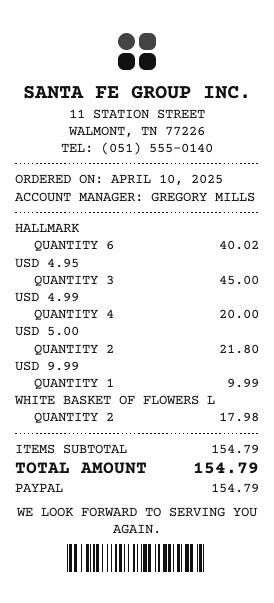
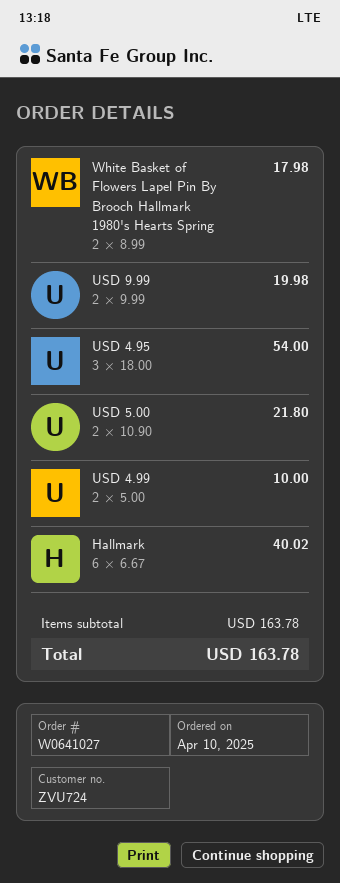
USD 4.95: 3 for 45.00 -> 3 for 54.00
USD 4.99: 4 for 20.00 -> 2 for 10.00
USD 9.99: 1 for 9.99 -> 2 for 19.98
subtotal: 154.79 -> 163.78
total: 154.79 -> 163.78

